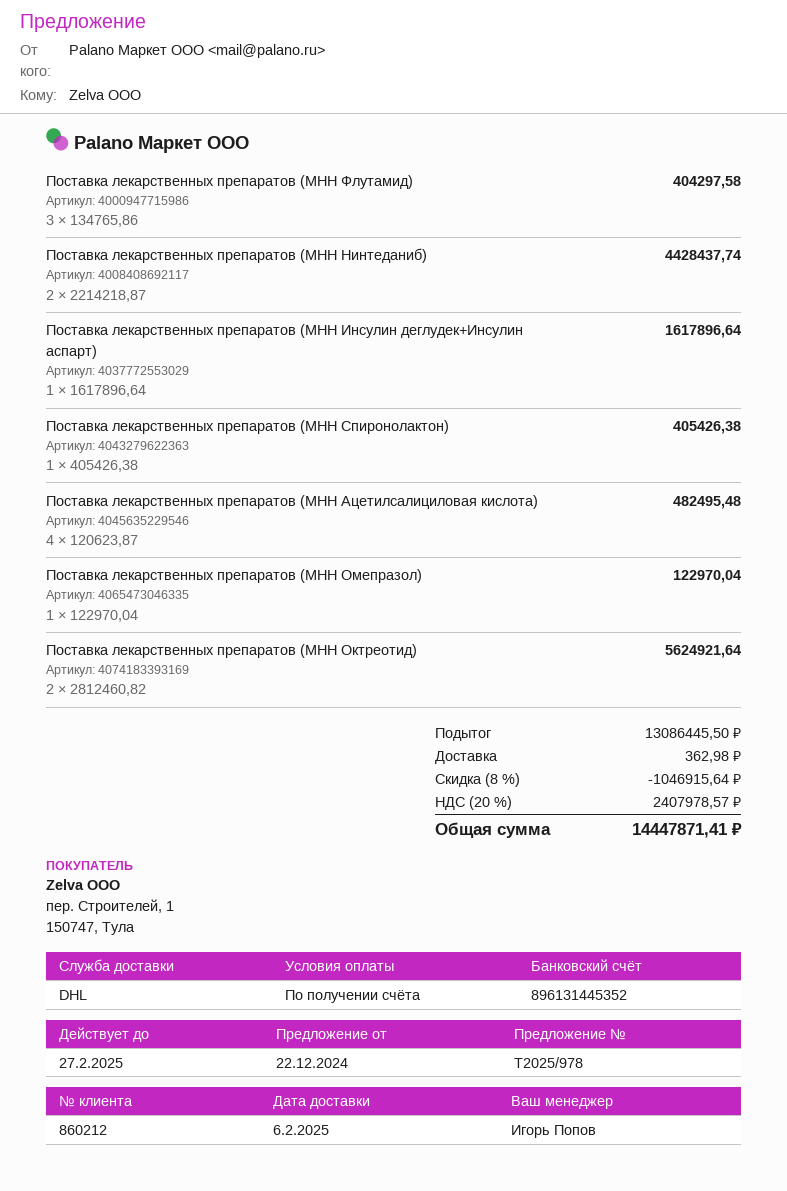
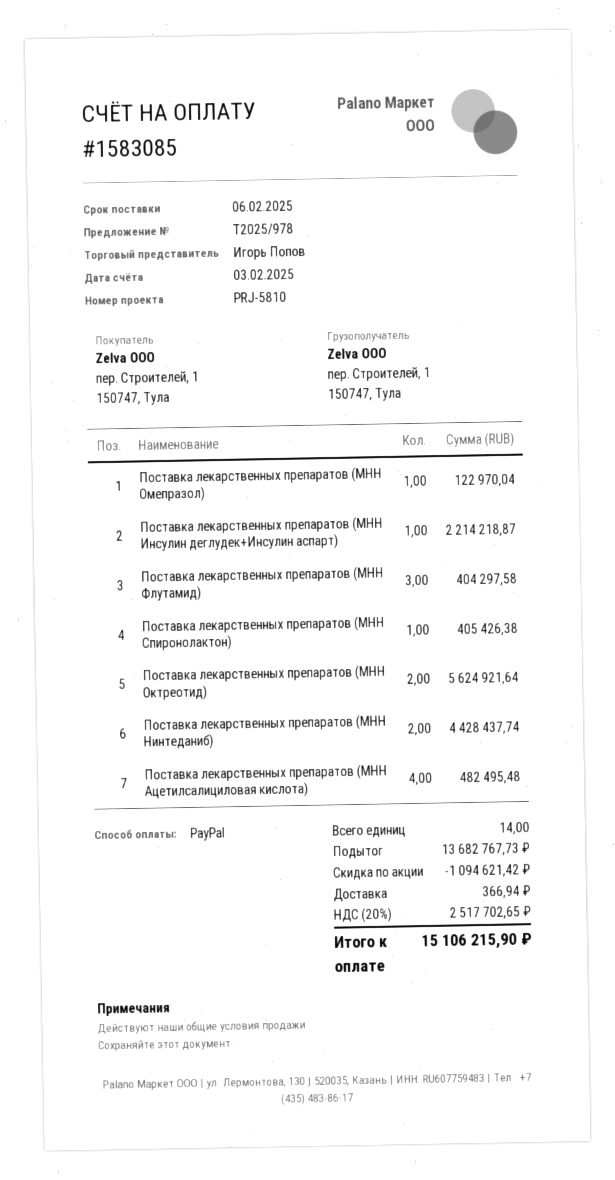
Поставка лекарственных препаратов (МНН Инсулин деглудек+Инсулин аспарт): 1 for 1617896.64 -> 1 for 2214218.87
subtotal: 13086445.50 -> 13682767.73
discount: 1046915.64 -> 1094621.42
shipping: 362.98 -> 366.94
tax: 20% = 2407978.57 -> 20% = 2517702.65
total: 14447871.41 -> 15106215.90

